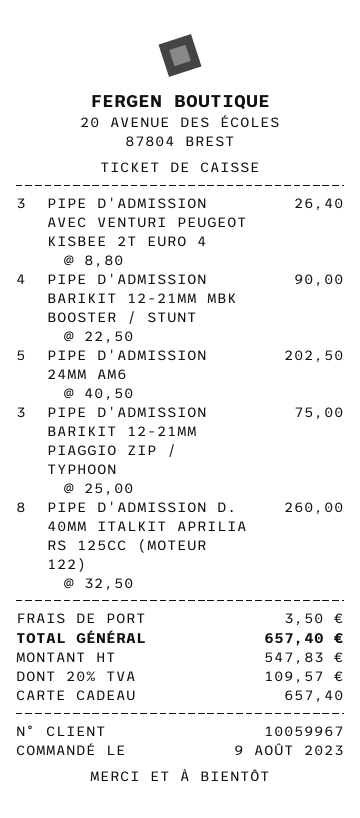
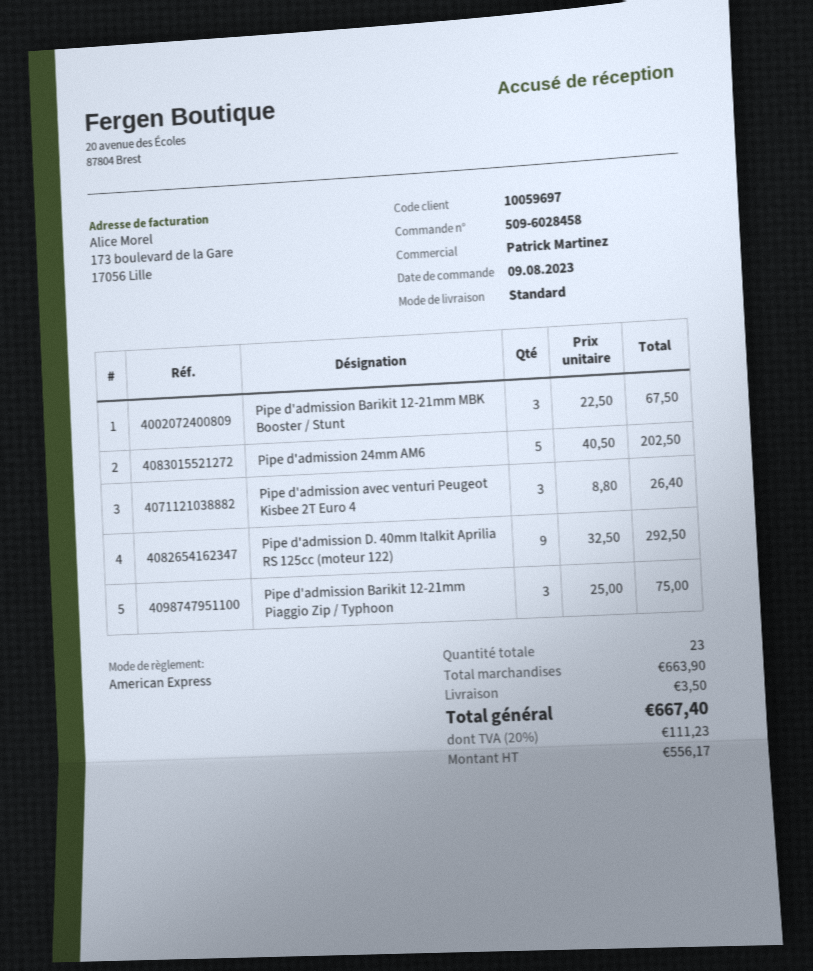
customer number: 10059967 -> 10059697
payment method: gift card -> American Express
PIPE D'ADMISSION BARIKIT 12-21MM MBK BOOSTER / STUNT: 4 x 22.50 = 90.00 -> 3 x 22.50 = 67.50
PIPE D'ADMISSION D. 40MM ITALKIT APRILIA RS 125CC (MOTEUR 122): 8 x 32.50 = 260.00 -> 9 x 32.50 = 292.50
net: 547.83 -> 556.17
tax: 20% = 109.57 -> 20% = 111.23
total: 657.40 -> 667.40

